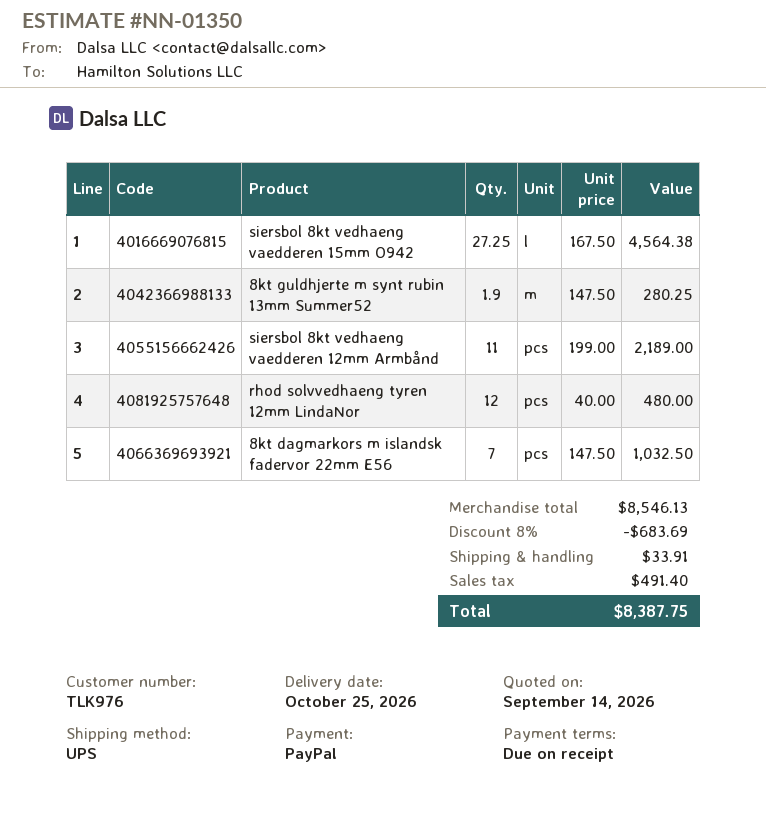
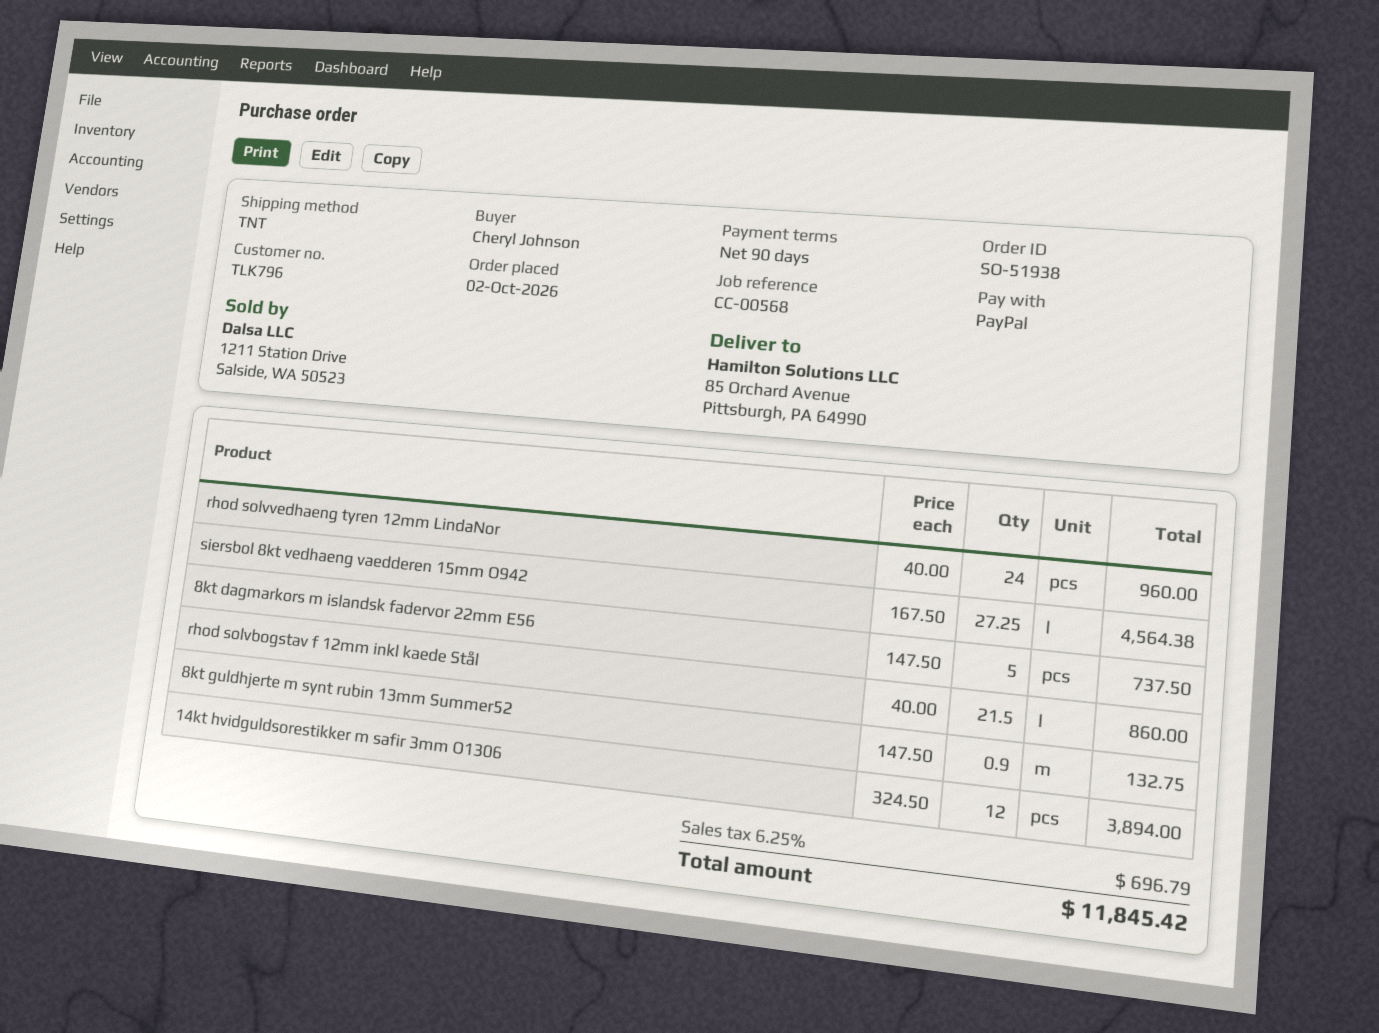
payment terms: on receipt -> 90 days
customer number: TLK976 -> TLK796
shipping method: UPS -> TNT
8kt guldhjerte m synt rubin 13mm Summer52: 1.9 x 147.50 = 280.25 -> 0.9 x 147.50 = 132.75
siersbol 8kt vedhaeng vaedderen 12mm Armbånd: 11 x 199.00 = 2189.00 -> none
rhod solvvedhaeng tyren 12mm LindaNor: 12 x 40.00 = 480.00 -> 24 x 40.00 = 960.00
8kt dagmarkors m islandsk fadervor 22mm E56: 7 x 147.50 = 1032.50 -> 5 x 147.50 = 737.50
rhod solvbogstav f 12mm inkl kaede Stål: none -> 21.5 x 40.00 = 860.00
14kt hvidguldsorestikker m safir 3mm O1306: none -> 12 x 324.50 = 3894.00
discount: 8% = 683.69 -> none
shipping: 33.91 -> none
tax: 491.40 -> 696.79
total: 8387.75 -> 11845.42

